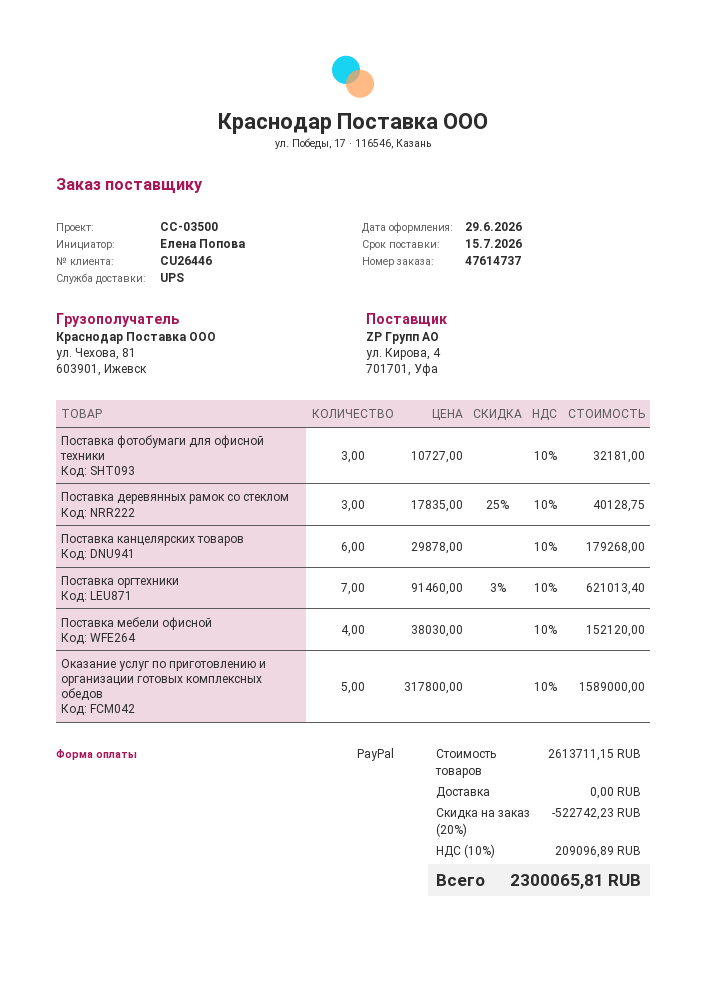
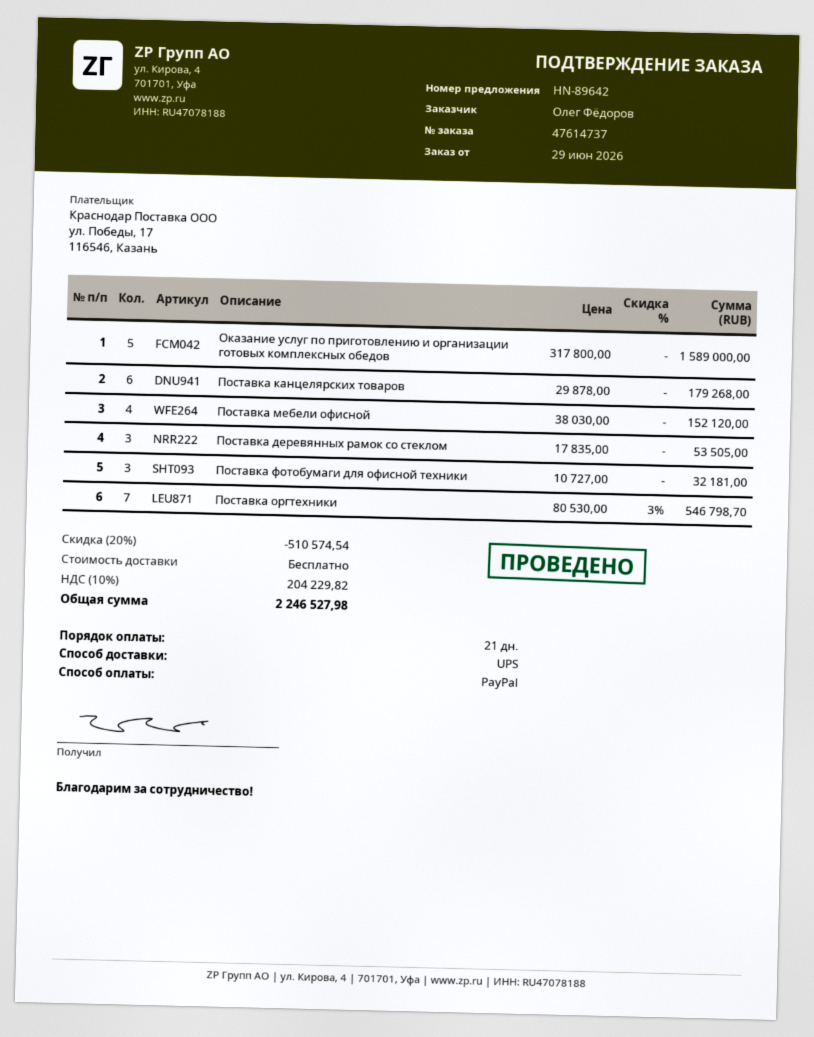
ordered by: Елена Попова -> Олег Фёдоров
Поставка деревянных рамок со стеклом: 3 x 17835.00 - 25% = 40128.75 -> 3 x 17835.00 = 53505.00
Поставка оргтехники: 7 x 91460.00 - 3% = 621013.40 -> 7 x 80530.00 - 3% = 546798.70
discount: 20% = 522742.23 -> 20% = 510574.54
tax: 10% = 209096.89 -> 10% = 204229.82
total: 2300065.81 -> 2246527.98

